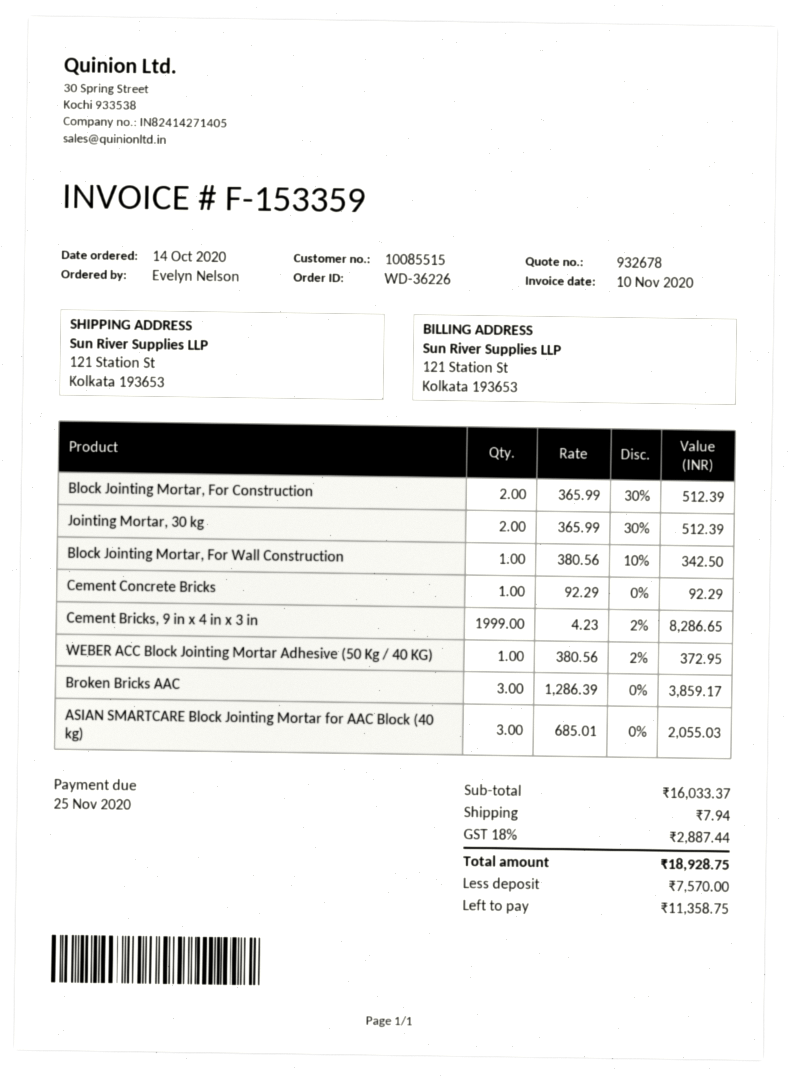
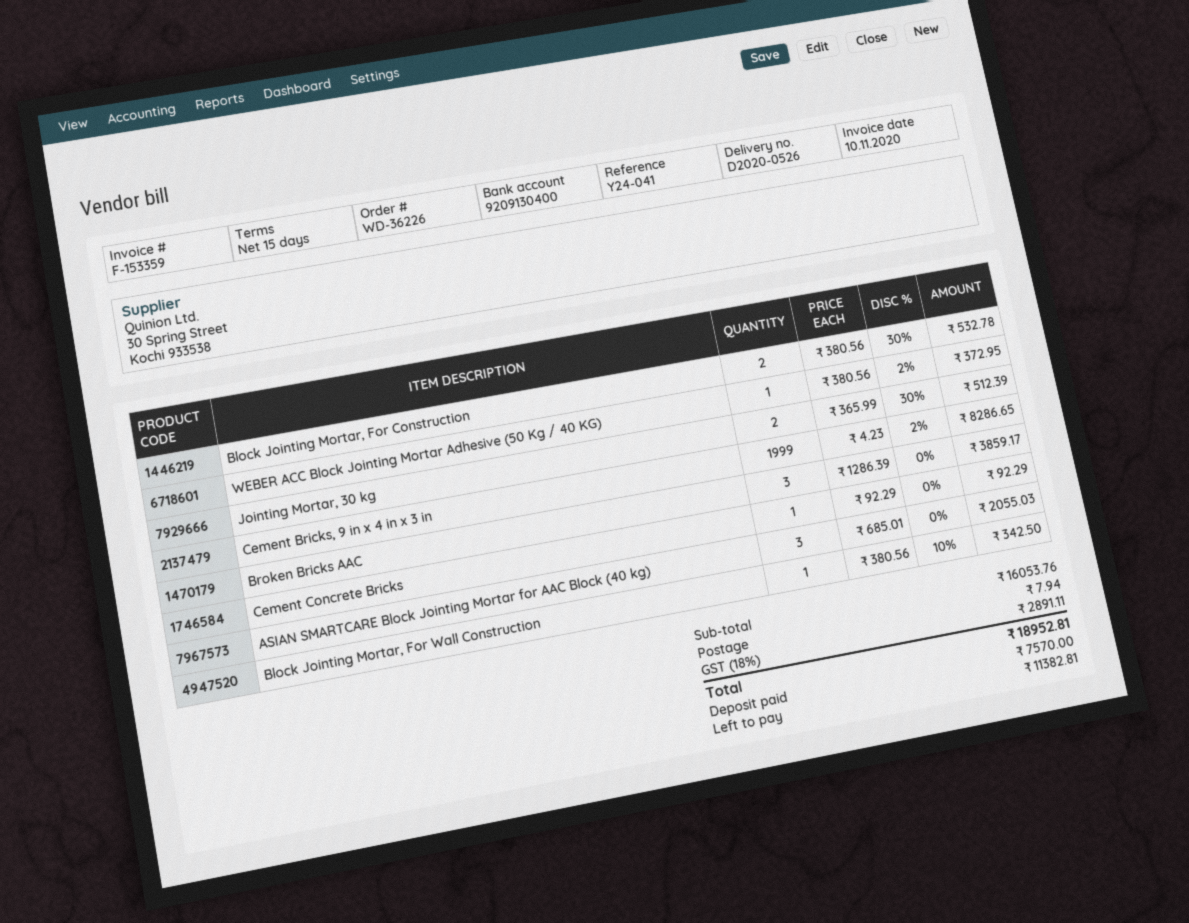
Block Jointing Mortar, For Construction: 2 x 365.99 - 30% = 512.39 -> 2 x 380.56 - 30% = 532.78
subtotal: 16033.37 -> 16053.76
tax: 18% = 2887.44 -> 18% = 2891.11
total: 18928.75 -> 18952.81
balance: 11358.75 -> 11382.81

